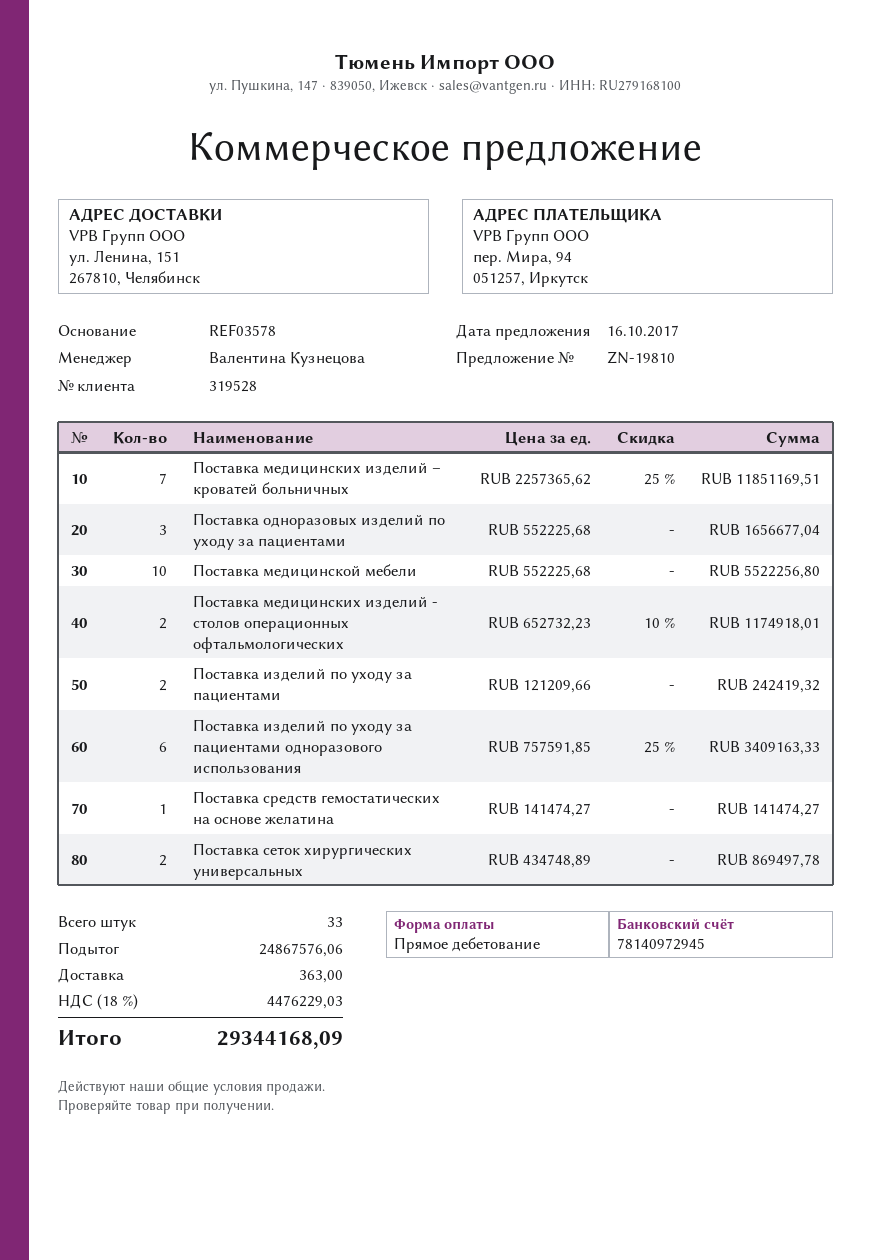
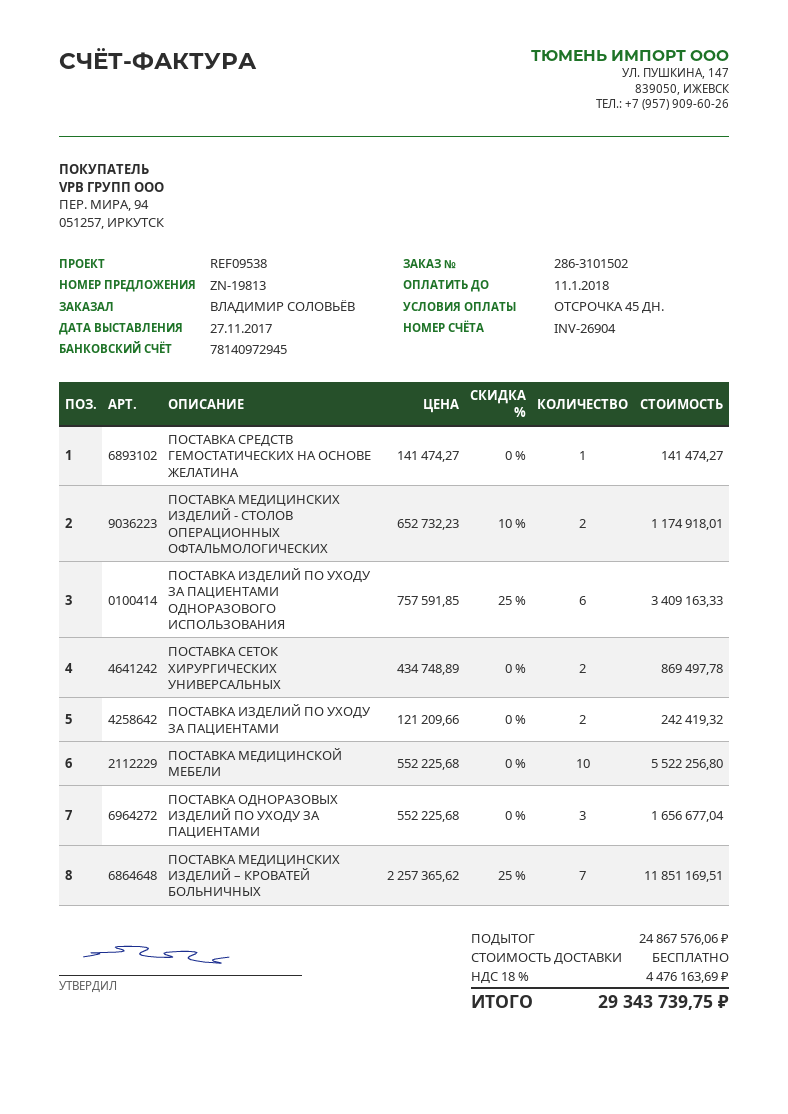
quote number: ZN-19810 -> ZN-19813
reference: REF03578 -> REF09538
shipping: 363.00 -> 0.00
tax: 18% = 4476229.03 -> 18% = 4476163.69
total: 29344168.09 -> 29343739.75

